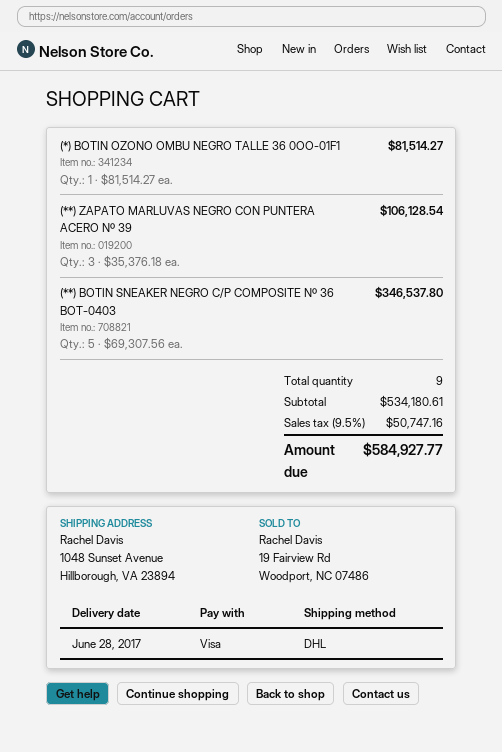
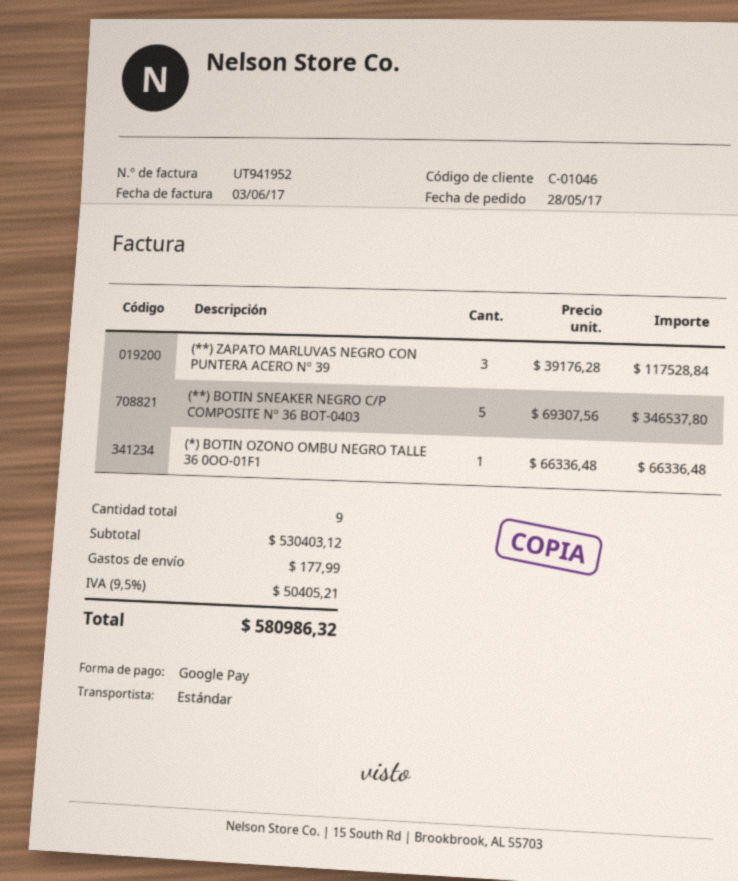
payment method: Visa -> Google Pay
shipping method: DHL -> standard
(*) BOTIN OZONO OMBU NEGRO TALLE 36 0OO-01F1: 1 x 81514.27 = 81514.27 -> 1 x 66336.48 = 66336.48
(**) ZAPATO MARLUVAS NEGRO CON PUNTERA ACERO Nº 39: 3 x 35376.18 = 106128.54 -> 3 x 39176.28 = 117528.84
subtotal: 534180.61 -> 530403.12
shipping: none -> 177.99
tax: 9.5% = 50747.16 -> 9.5% = 50405.21
total: 584927.77 -> 580986.32

